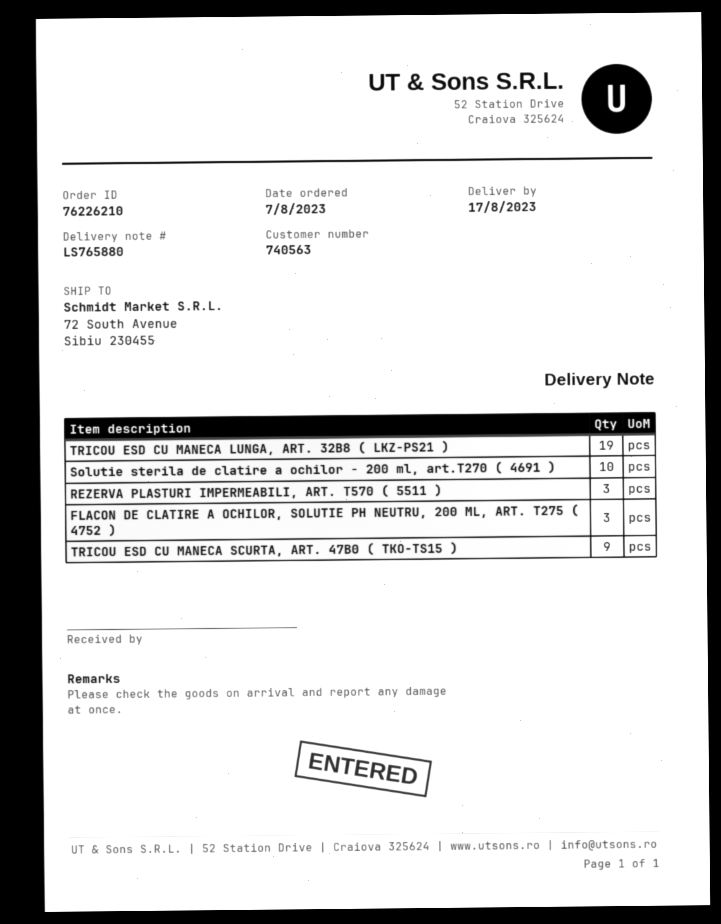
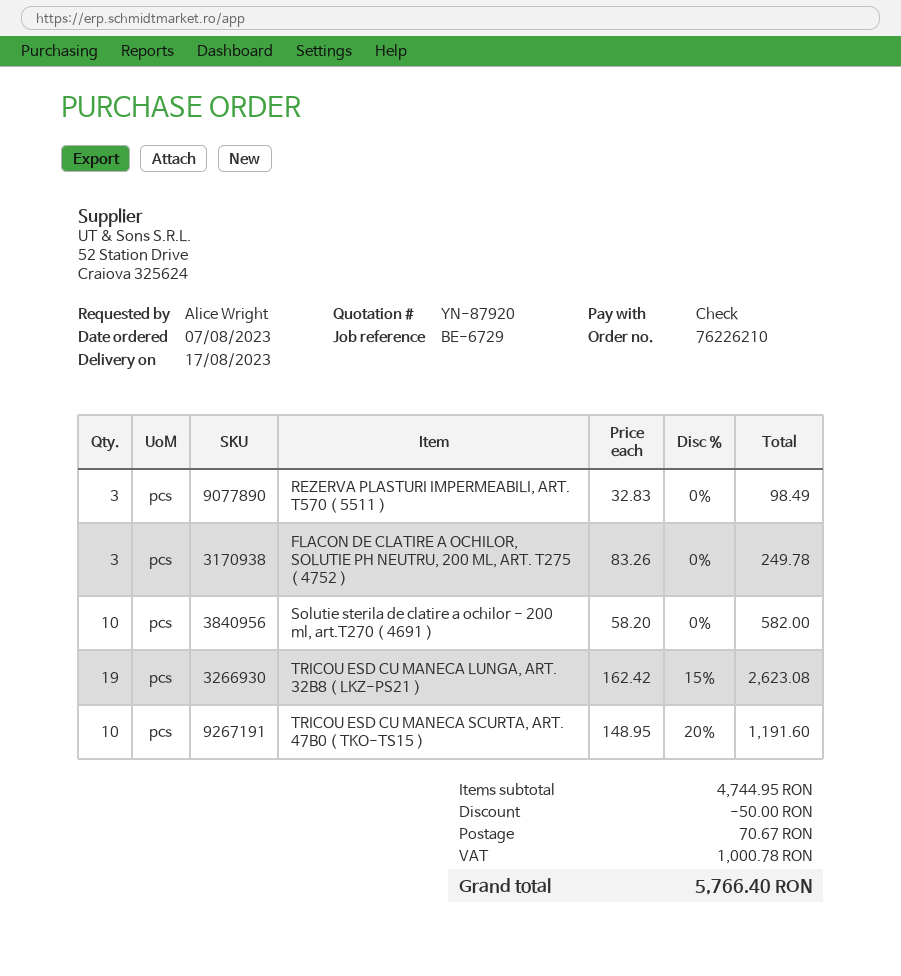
TRICOU ESD CU MANECA SCURTA, ART. 47B0 ( TKO-TS15 ): 9 -> 10

